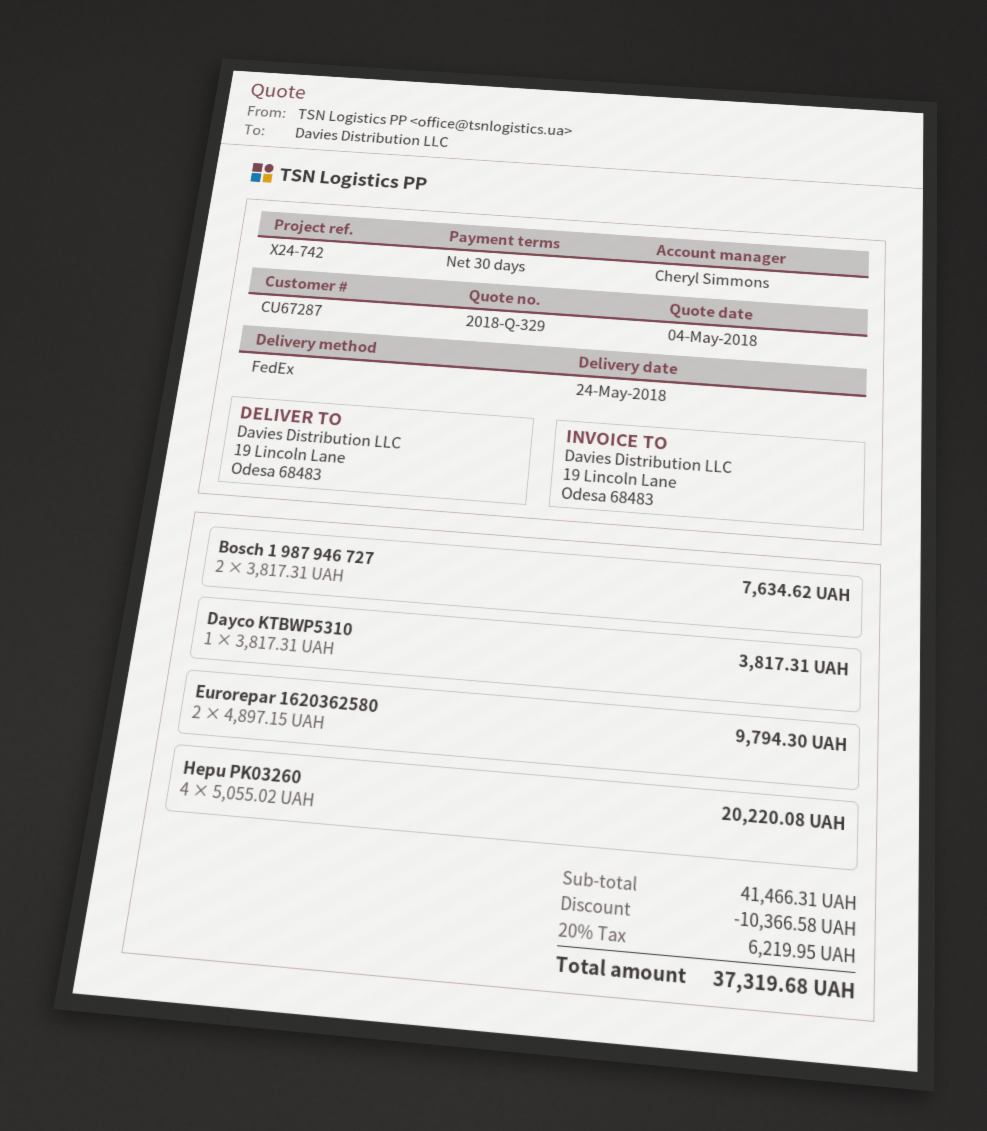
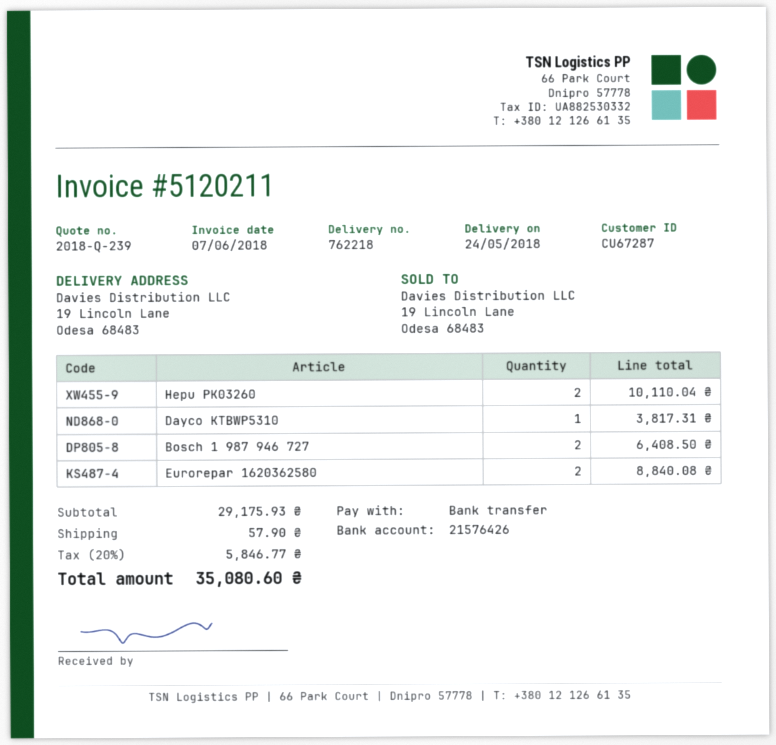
quote number: 2018-Q-329 -> 2018-Q-239
Bosch 1 987 946 727: 2 for 7634.62 -> 2 for 6408.50
Eurorepar 1620362580: 2 for 9794.30 -> 2 for 8840.08
Hepu PK03260: 4 for 20220.08 -> 2 for 10110.04
subtotal: 41466.31 -> 29175.93
discount: 10366.58 -> none
shipping: none -> 57.90
tax: 20% = 6219.95 -> 20% = 5846.77
total: 37319.68 -> 35080.60

